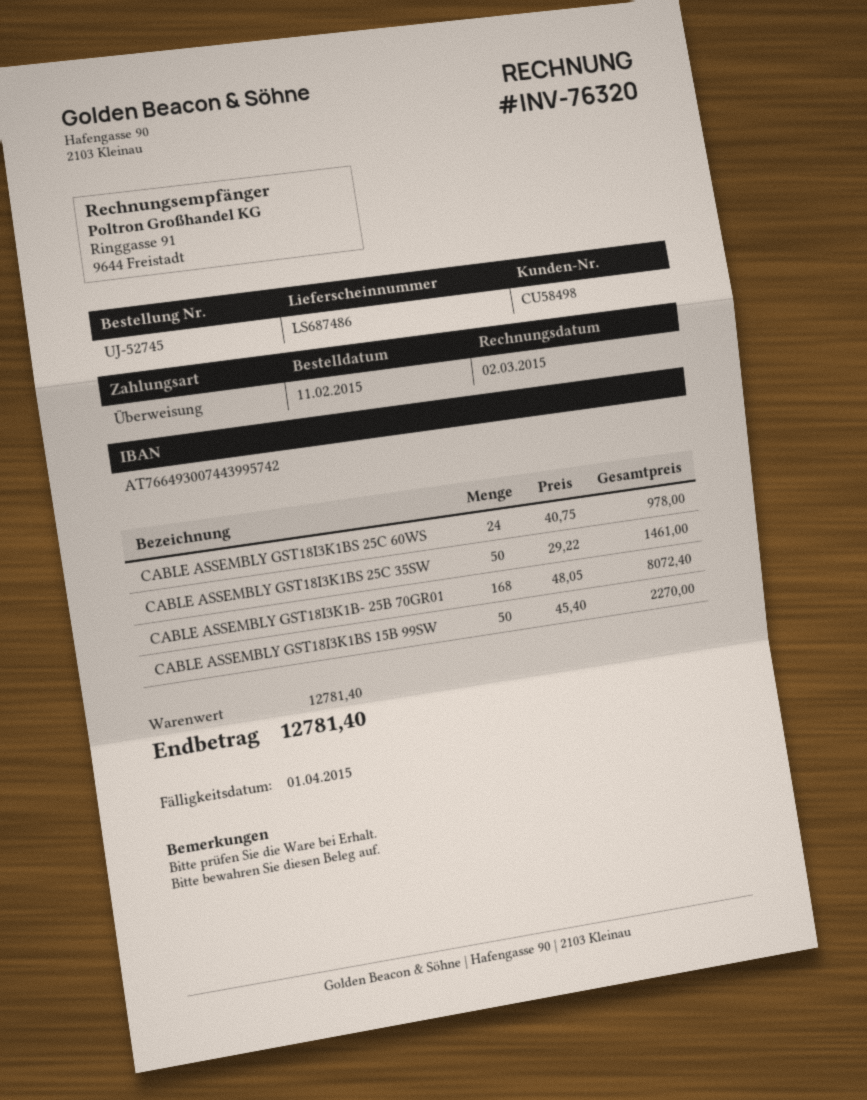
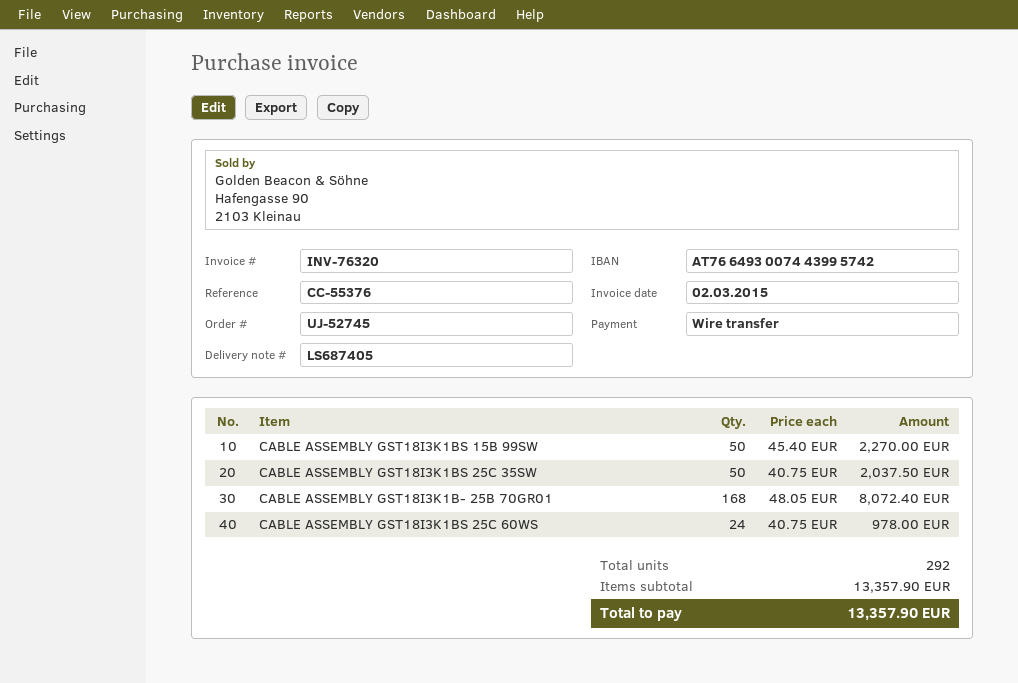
delivery note number: LS687486 -> LS687405
CABLE ASSEMBLY GST18I3K1BS 25C 35SW: 50 x 29.22 = 1461.00 -> 50 x 40.75 = 2037.50
subtotal: 12781.40 -> 13357.90
total: 12781.40 -> 13357.90

